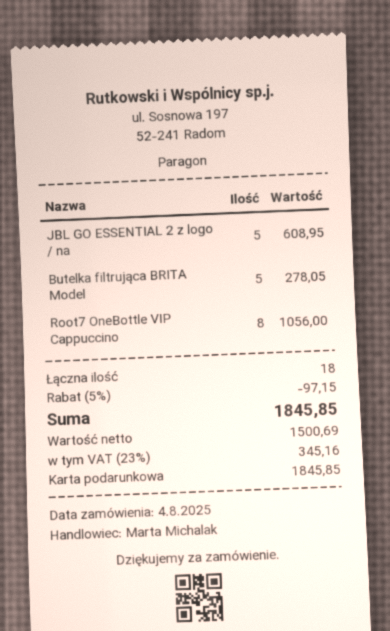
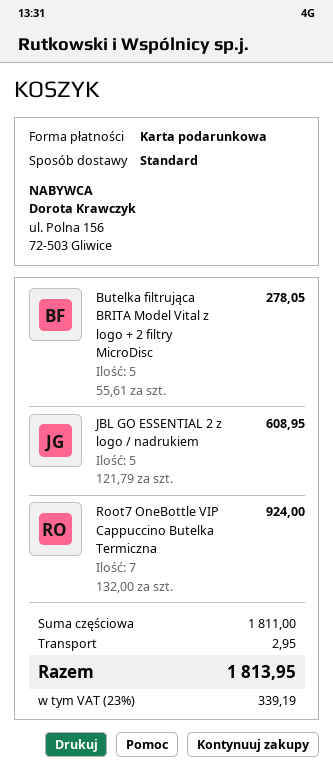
Root7 OneBottle VIP Cappuccino: 8 for 1056.00 -> 7 for 924.00
discount: 5% = 97.15 -> none
shipping: none -> 2.95
tax: 23% = 345.16 -> 23% = 339.19
total: 1845.85 -> 1813.95

